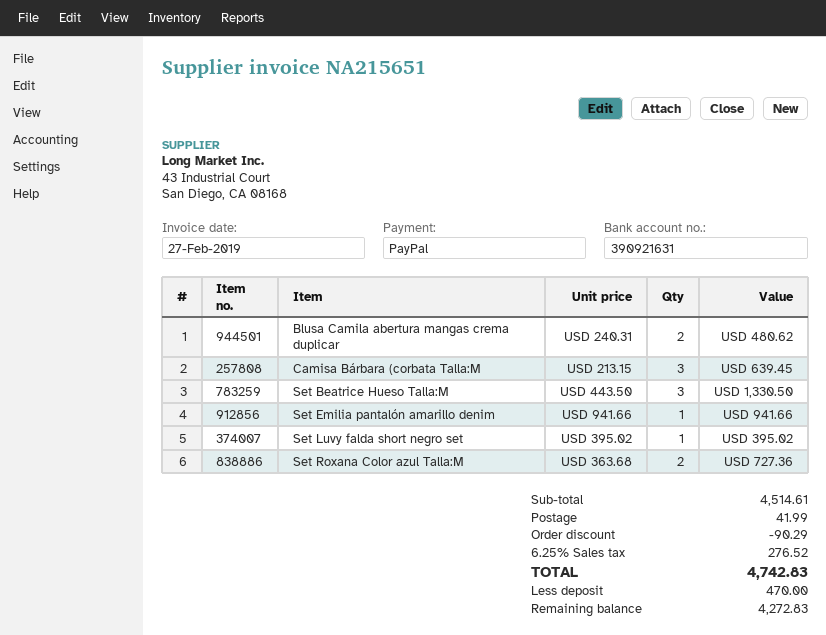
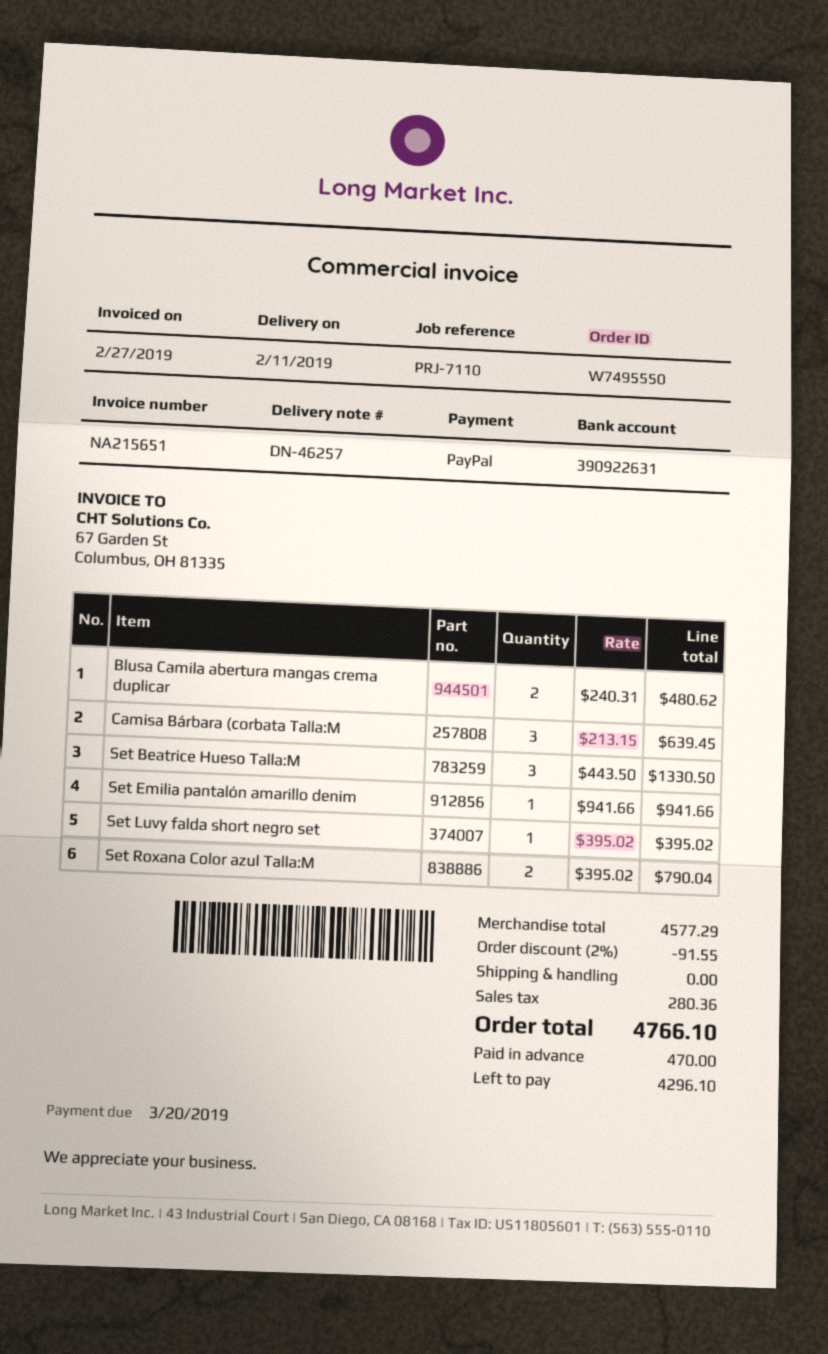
bank account: 390921631 -> 390922631
Set Roxana Color azul Talla:M: 2 x 363.68 = 727.36 -> 2 x 395.02 = 790.04
subtotal: 4514.61 -> 4577.29
discount: 90.29 -> 91.55
shipping: 41.99 -> 0.00
tax: 276.52 -> 280.36
total: 4742.83 -> 4766.10
balance: 4272.83 -> 4296.10

